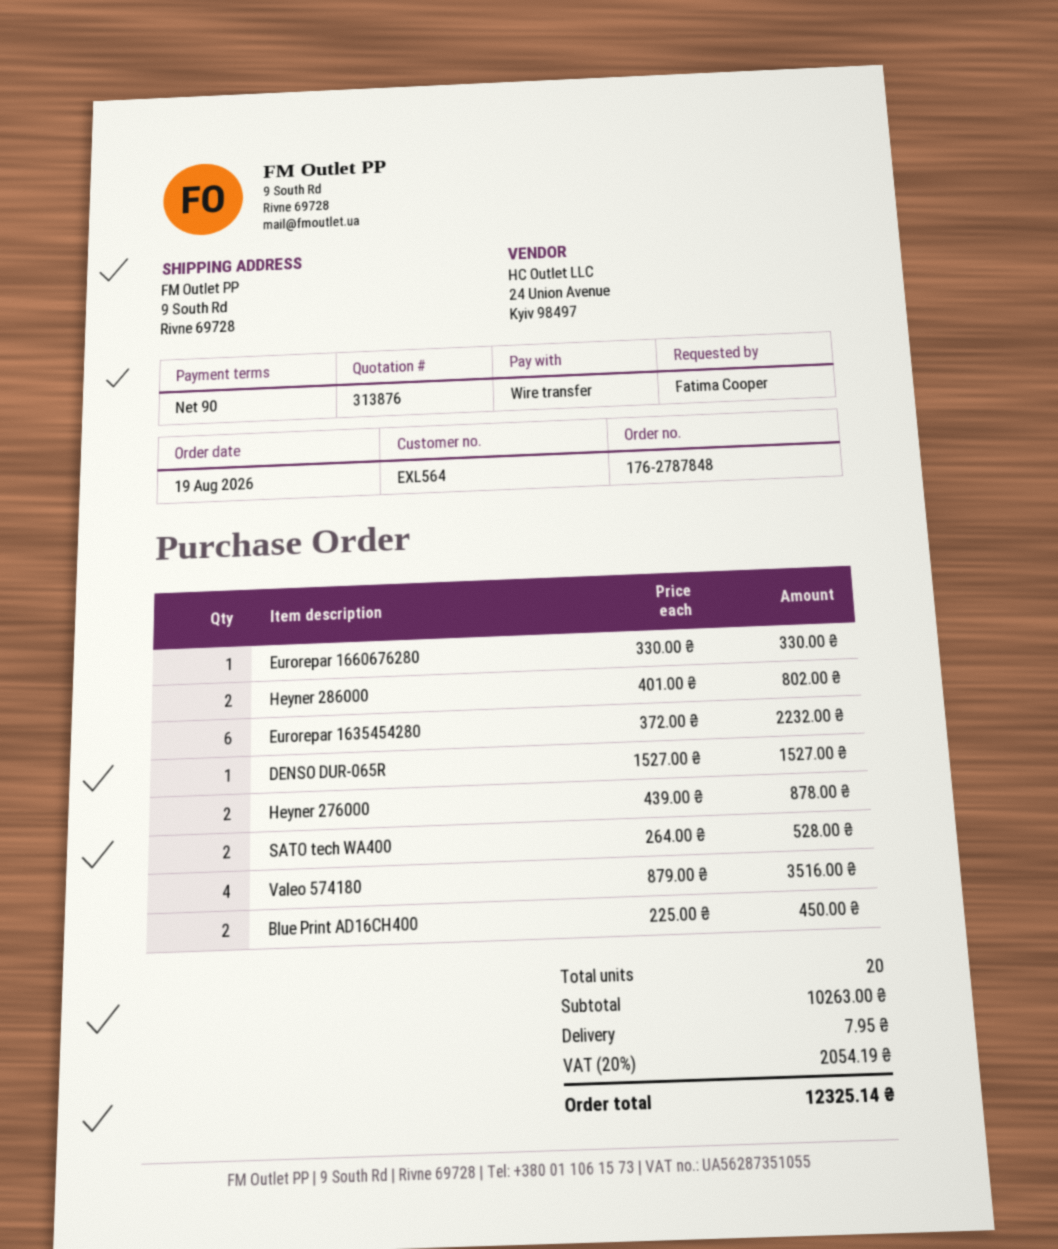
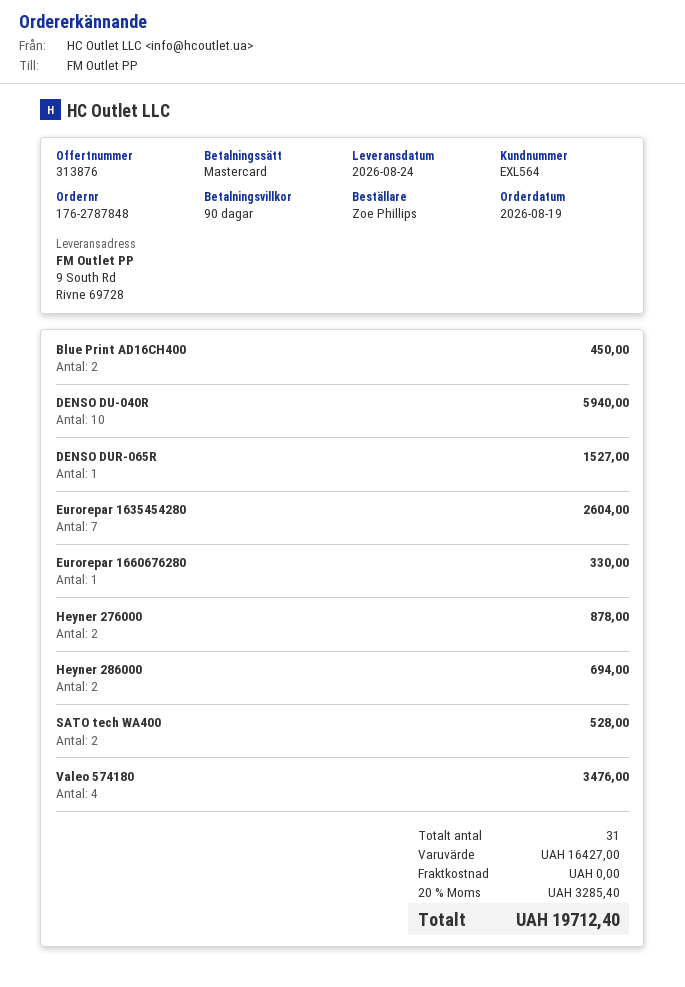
ordered by: Fatima Cooper -> Zoe Phillips
payment method: bank transfer -> Mastercard
Heyner 286000: 2 for 802.00 -> 2 for 694.00
Eurorepar 1635454280: 6 for 2232.00 -> 7 for 2604.00
Valeo 574180: 4 for 3516.00 -> 4 for 3476.00
DENSO DU-040R: none -> 10 for 5940.00
total quantity: 20 -> 31
subtotal: 10263.00 -> 16427.00
shipping: 7.95 -> 0.00
tax: 20% = 2054.19 -> 20% = 3285.40
total: 12325.14 -> 19712.40

